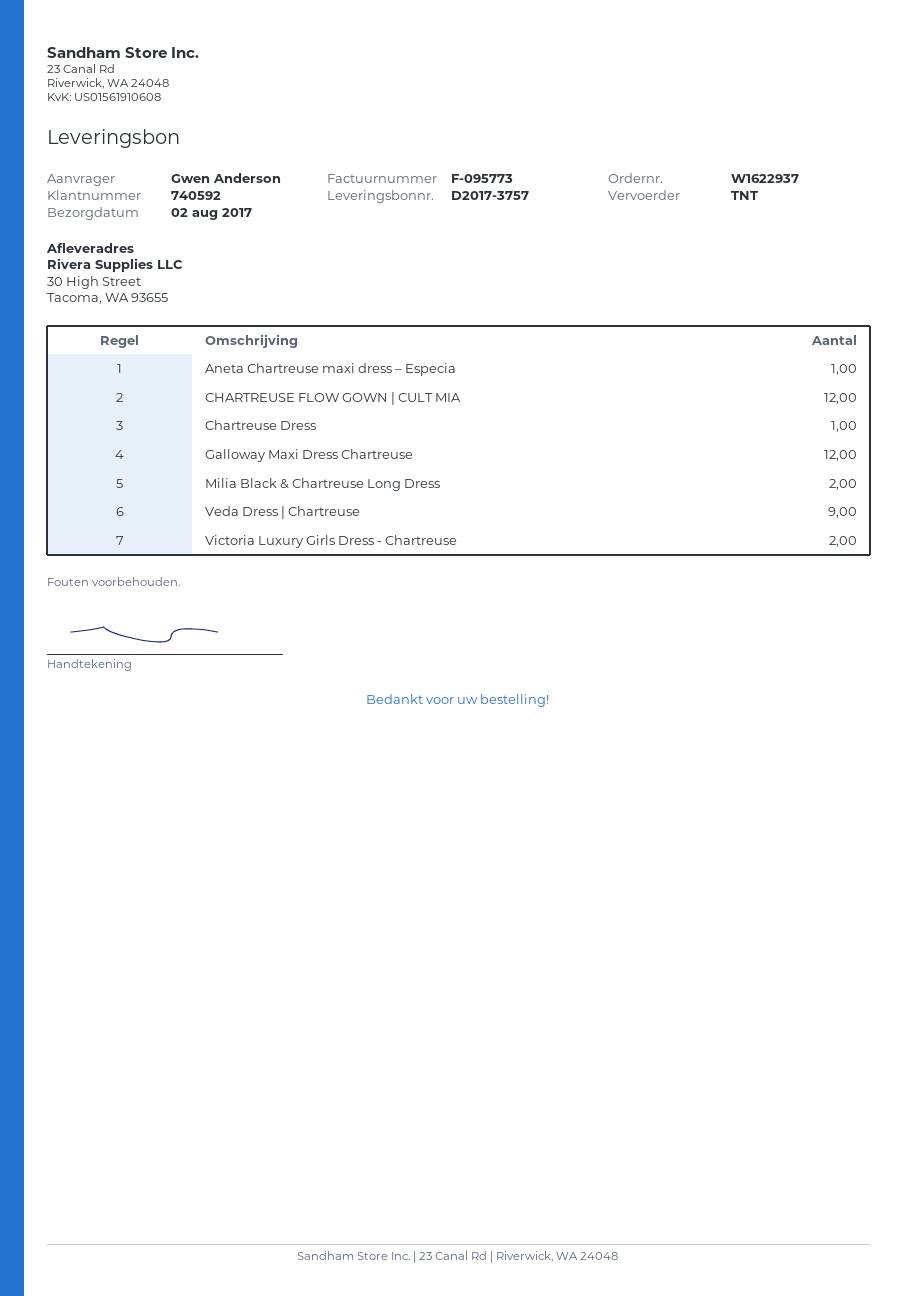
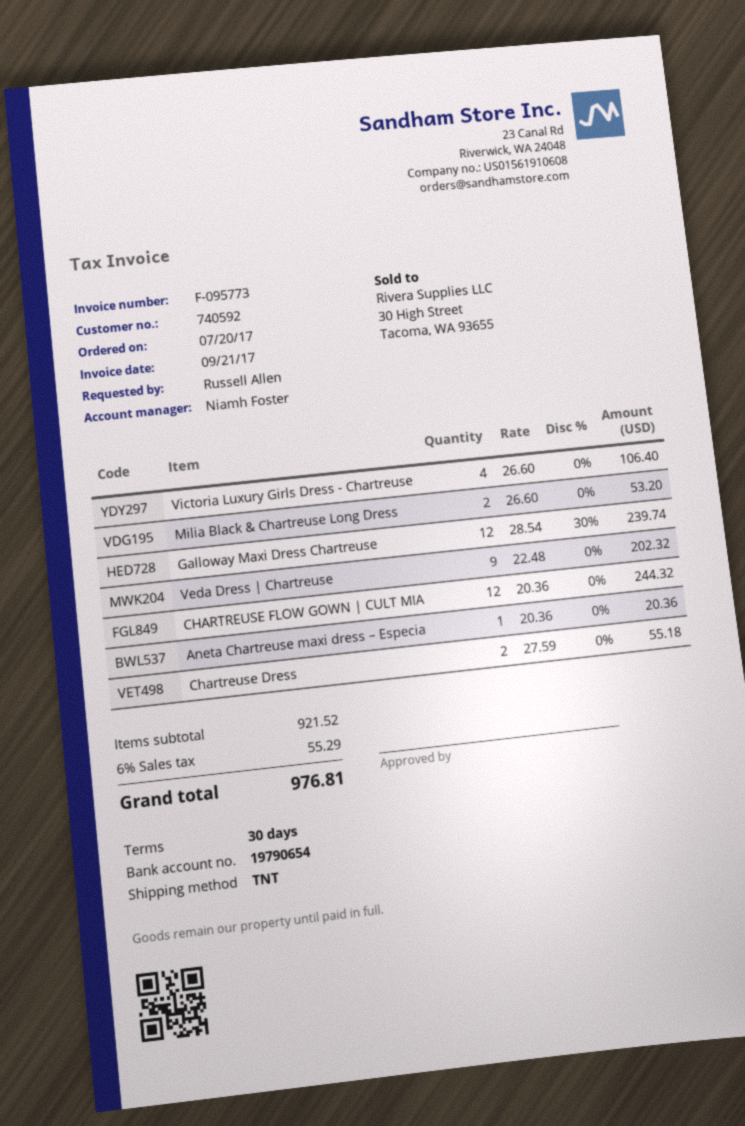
ordered by: Gwen Anderson -> Russell Allen
Chartreuse Dress: 1 -> 2
Victoria Luxury Girls Dress - Chartreuse: 2 -> 4

